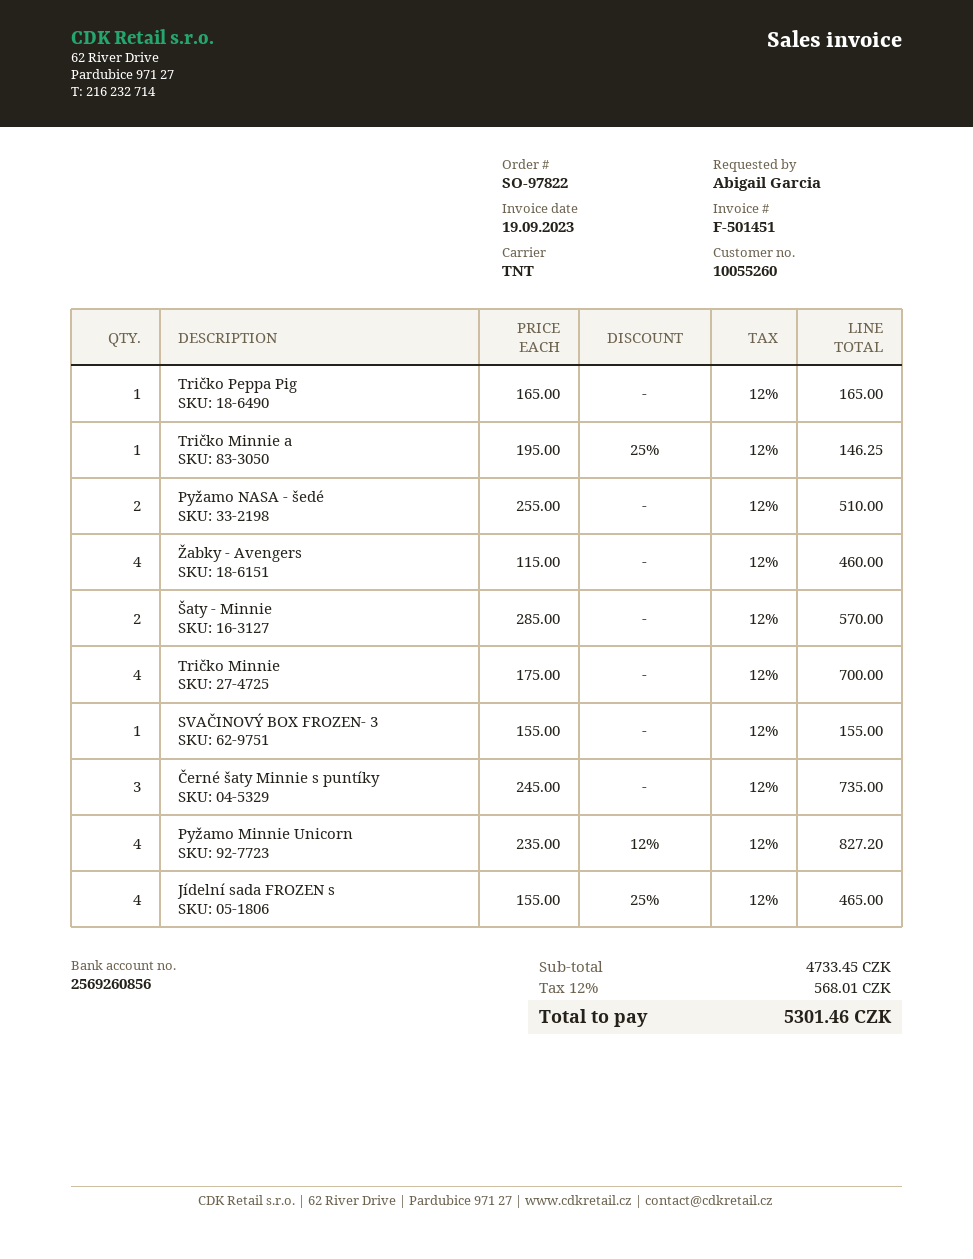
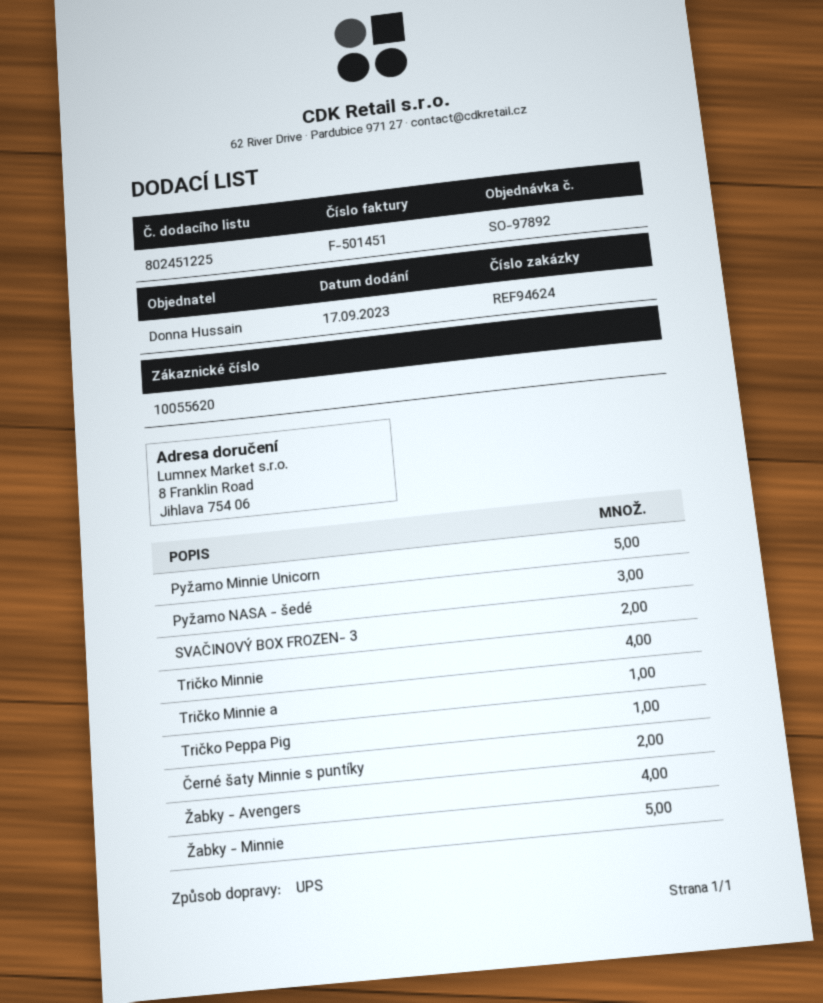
order number: SO-97822 -> SO-97892
customer number: 10055260 -> 10055620
ordered by: Abigail Garcia -> Donna Hussain
shipping method: TNT -> UPS
Pyžamo NASA - šedé: 2 -> 3
Šaty - Minnie: 2 -> none
SVAČINOVÝ BOX FROZEN- 3: 1 -> 2
Černé šaty Minnie s puntíky: 3 -> 2
Pyžamo Minnie Unicorn: 4 -> 5
Jídelní sada FROZEN s: 4 -> none
Žabky - Minnie: none -> 5

